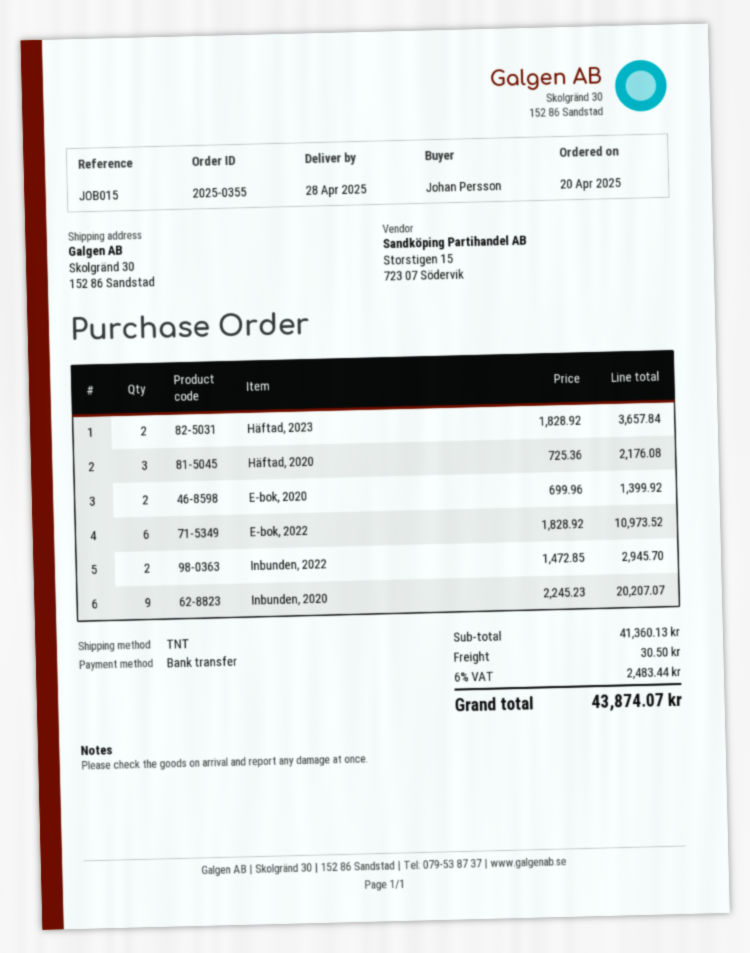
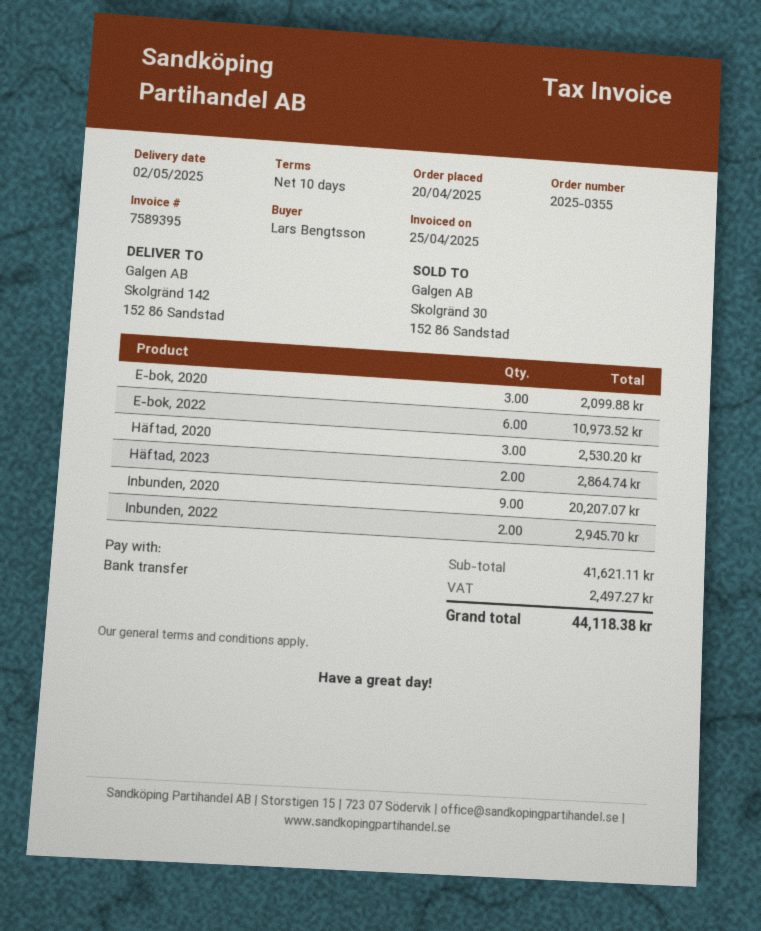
delivery date: 2025-04-28 -> 2025-05-02
ordered by: Johan Persson -> Lars Bengtsson
ship to: Skolgränd 30, 152 86 Sandstad -> Skolgränd 142, 152 86 Sandstad
Häftad, 2023: 2 for 3657.84 -> 2 for 2864.74
Häftad, 2020: 3 for 2176.08 -> 3 for 2530.20
E-bok, 2020: 2 for 1399.92 -> 3 for 2099.88
subtotal: 41360.13 -> 41621.11
shipping: 30.50 -> none
tax: 2483.44 -> 2497.27
total: 43874.07 -> 44118.38

